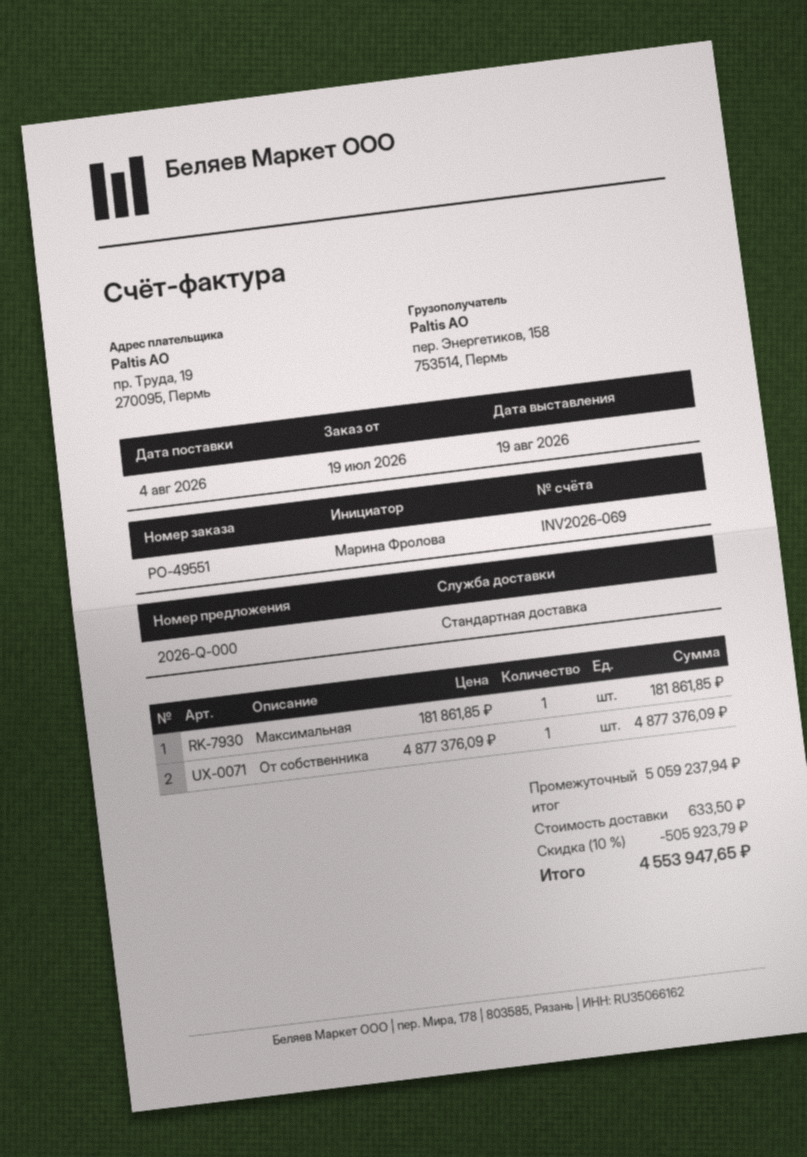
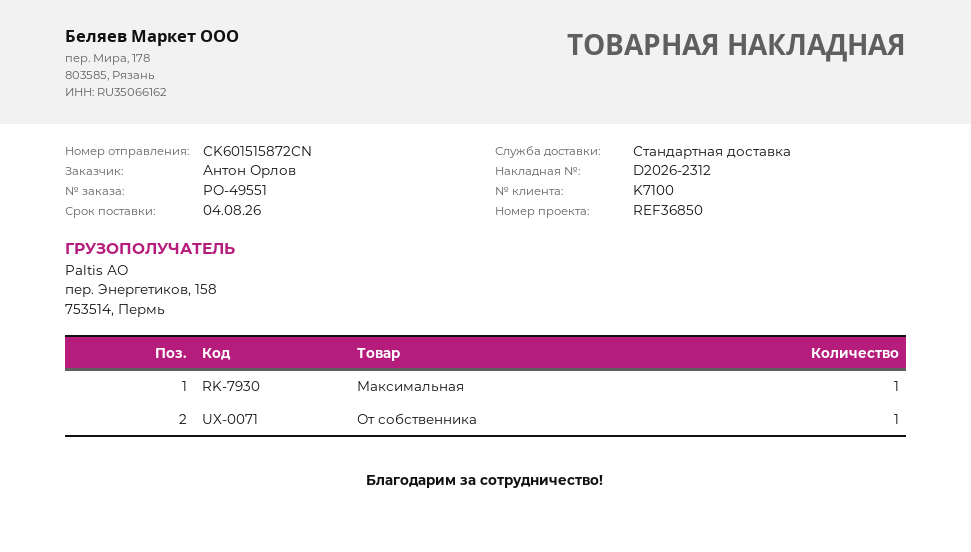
ordered by: Марина Фролова -> Антон Орлов

